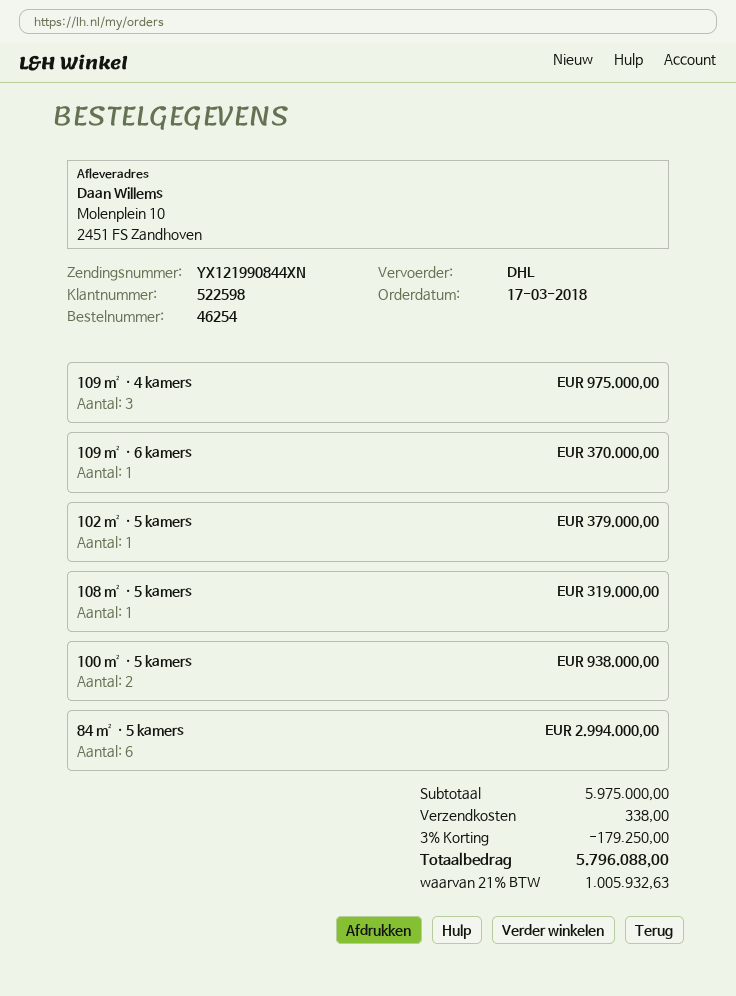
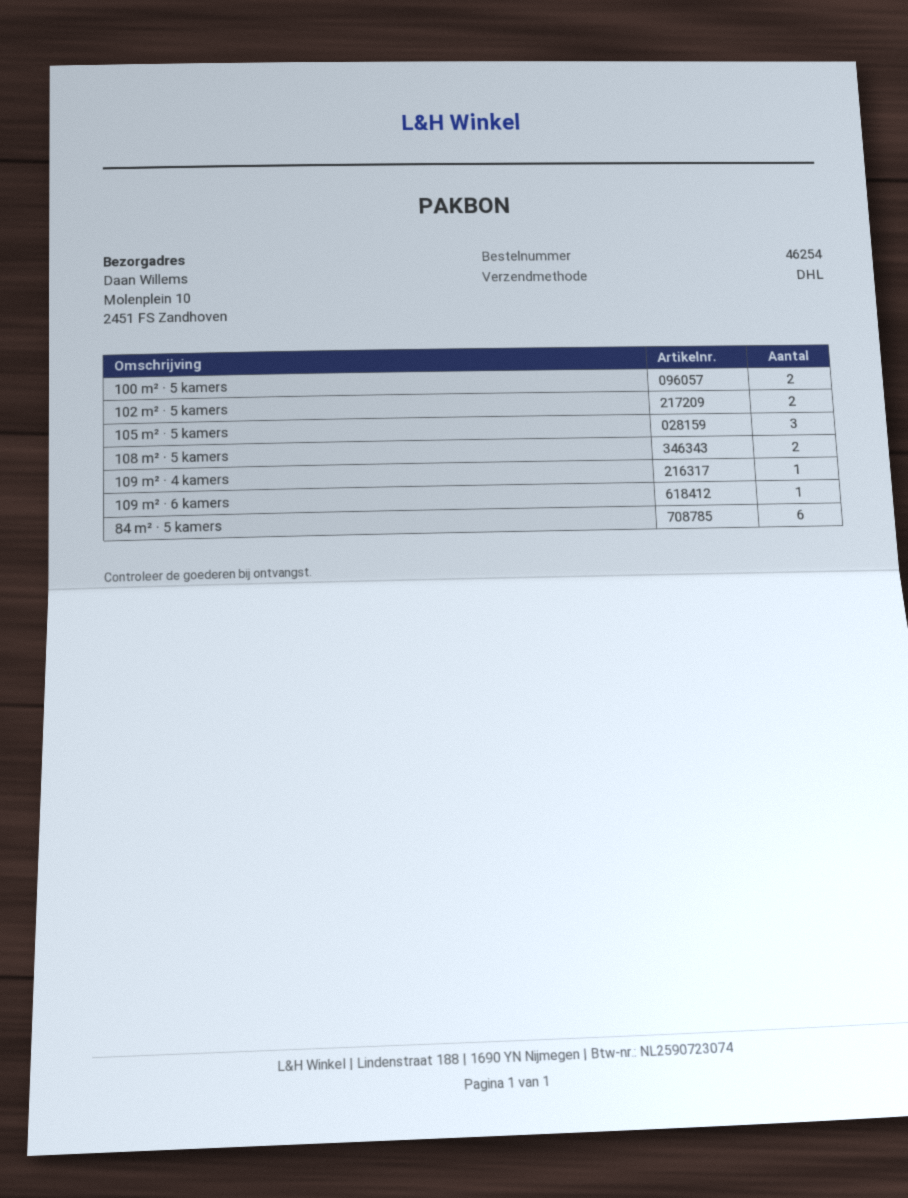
109 m² · 4 kamers: 3 -> 1
102 m² · 5 kamers: 1 -> 2
108 m² · 5 kamers: 1 -> 2
105 m² · 5 kamers: none -> 3

